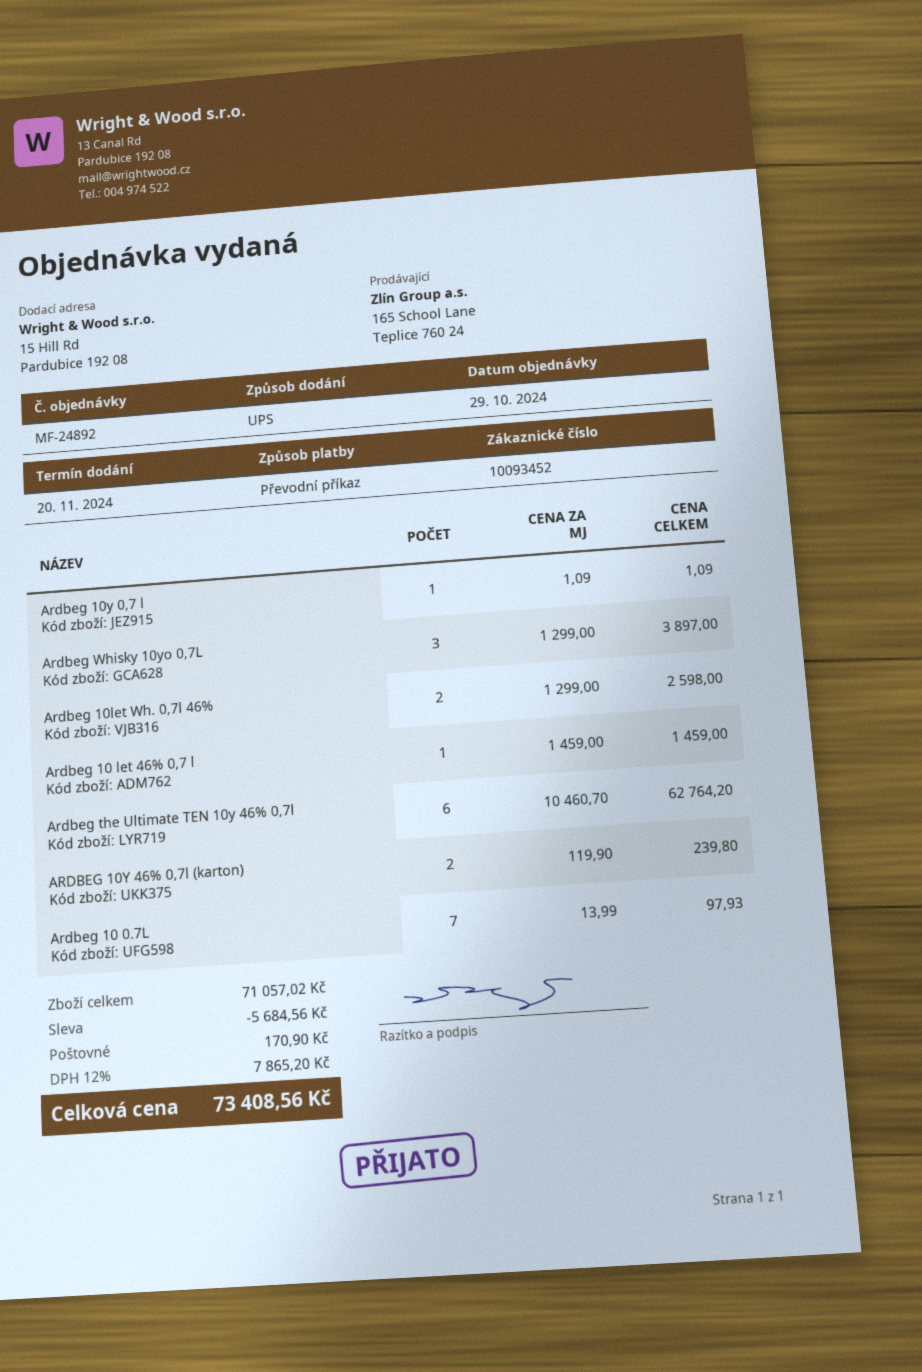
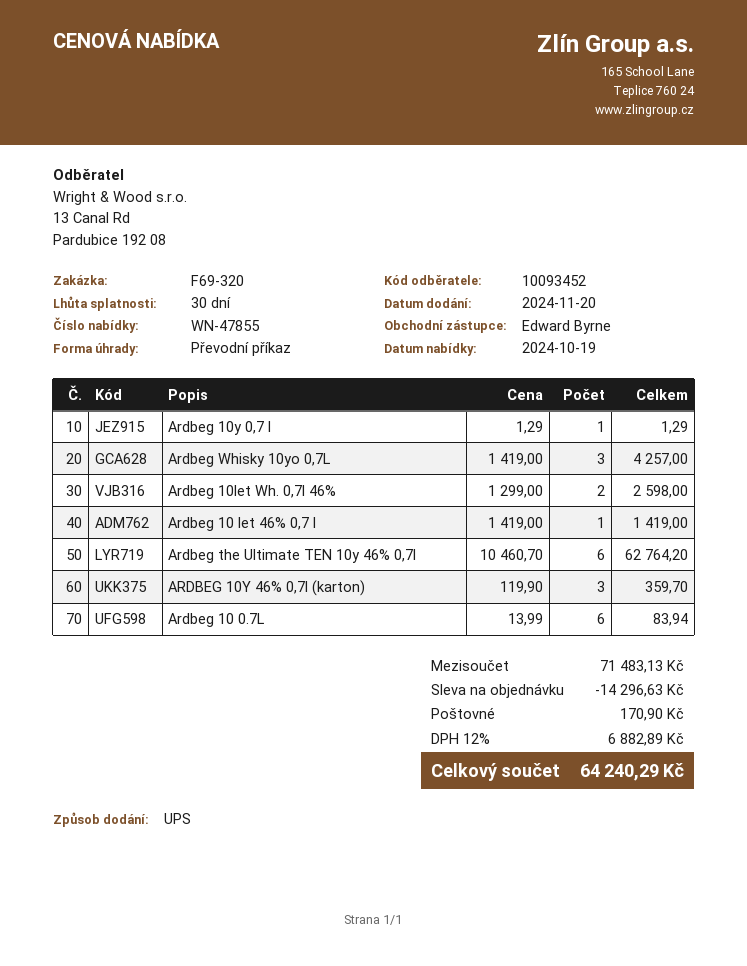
Ardbeg 10y 0,7 l: 1 x 1.09 = 1.09 -> 1 x 1.29 = 1.29
Ardbeg Whisky 10yo 0,7L: 3 x 1299.00 = 3897.00 -> 3 x 1419.00 = 4257.00
Ardbeg 10 let 46% 0,7 l: 1 x 1459.00 = 1459.00 -> 1 x 1419.00 = 1419.00
ARDBEG 10Y 46% 0,7l (karton): 2 x 119.90 = 239.80 -> 3 x 119.90 = 359.70
Ardbeg 10 0.7L: 7 x 13.99 = 97.93 -> 6 x 13.99 = 83.94
subtotal: 71057.02 -> 71483.13
discount: 5684.56 -> 14296.63
tax: 12% = 7865.20 -> 12% = 6882.89
total: 73408.56 -> 64240.29

